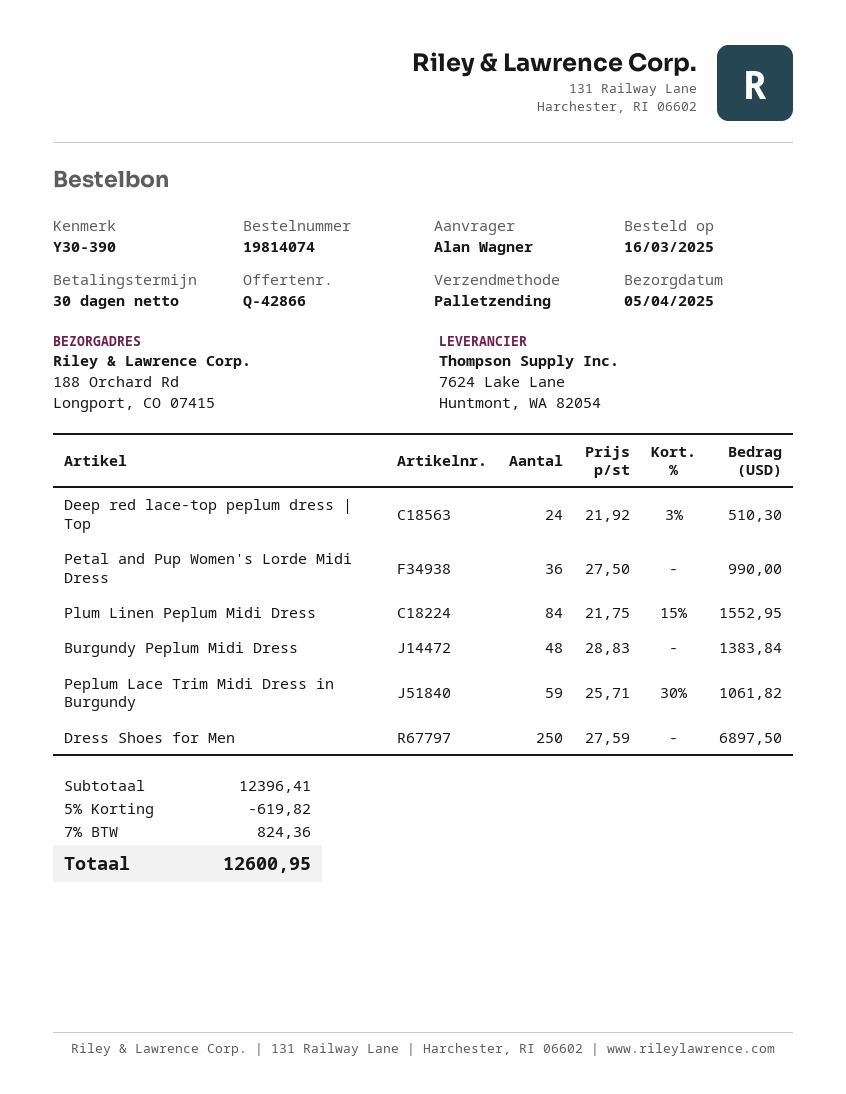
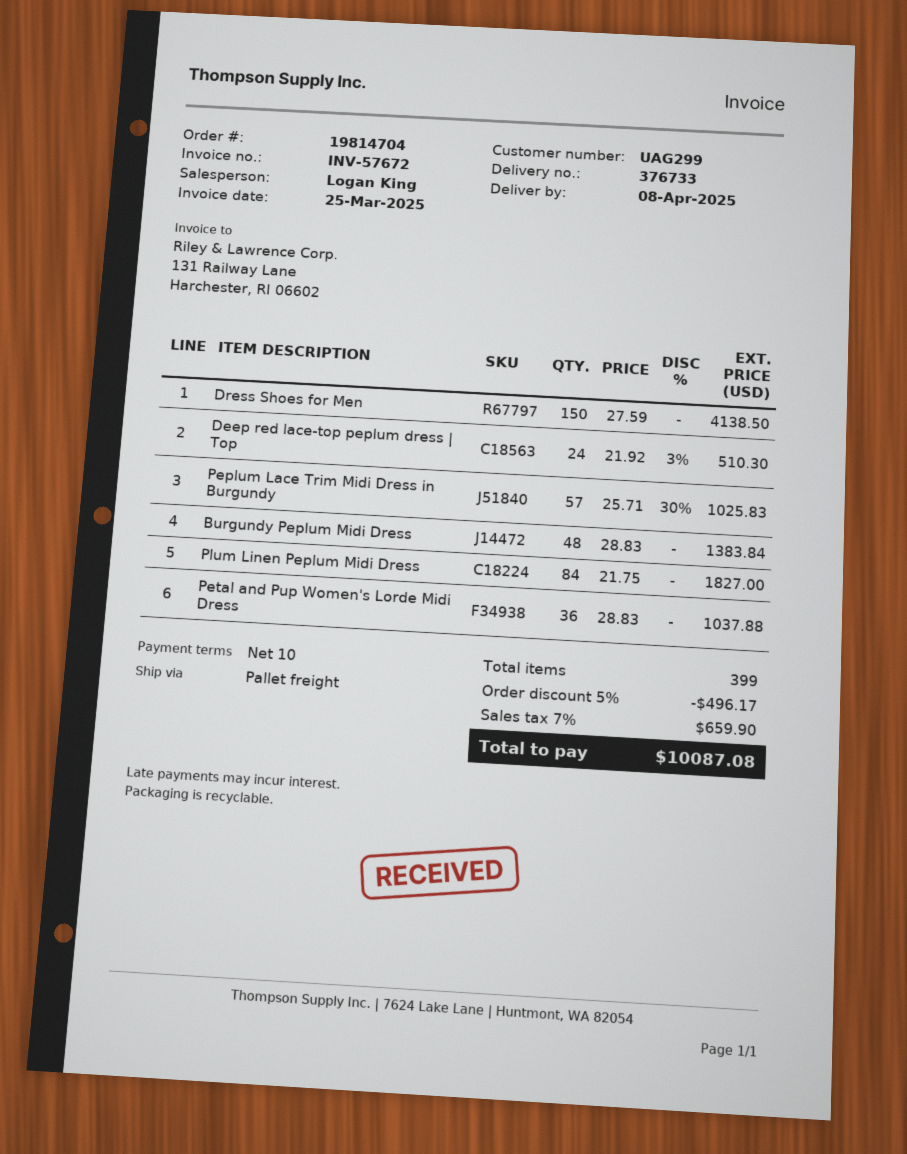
order number: 19814074 -> 19814704
delivery date: 2025-04-05 -> 2025-04-08
payment terms: 30 days -> 10 days
Petal and Pup Women's Lorde Midi Dress: 36 x 27.50 = 990.00 -> 36 x 28.83 = 1037.88
Plum Linen Peplum Midi Dress: 84 x 21.75 - 15% = 1552.95 -> 84 x 21.75 = 1827.00
Peplum Lace Trim Midi Dress in Burgundy: 59 x 25.71 - 30% = 1061.82 -> 57 x 25.71 - 30% = 1025.83
Dress Shoes for Men: 250 x 27.59 = 6897.50 -> 150 x 27.59 = 4138.50
discount: 5% = 619.82 -> 5% = 496.17
tax: 7% = 824.36 -> 7% = 659.90
total: 12600.95 -> 10087.08

